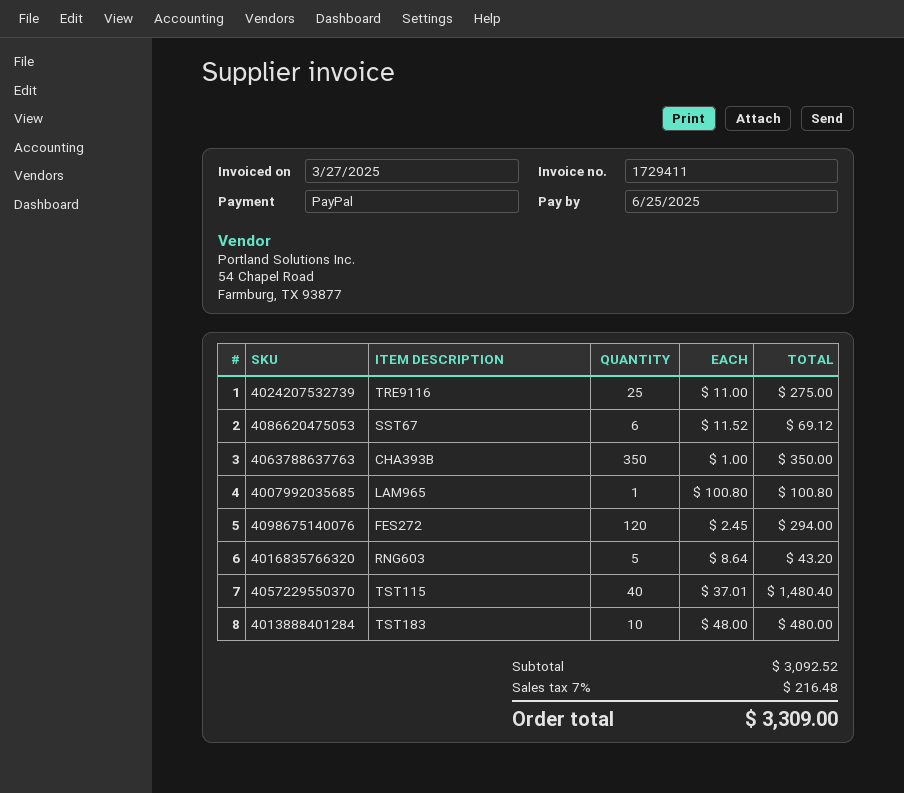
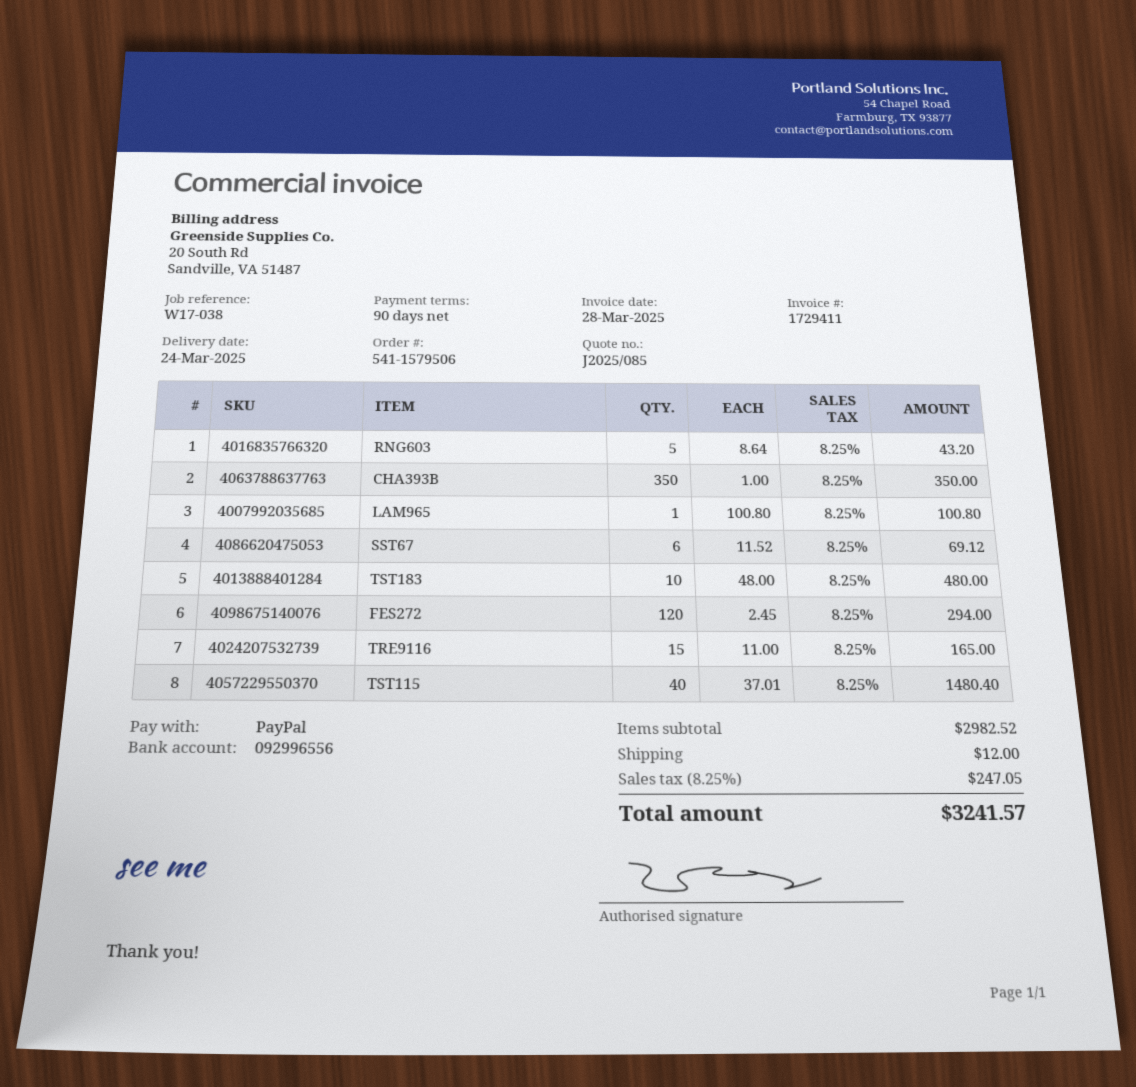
invoice date: 2025-03-27 -> 2025-03-28
TRE9116: 25 x 11.00 = 275.00 -> 15 x 11.00 = 165.00
subtotal: 3092.52 -> 2982.52
shipping: none -> 12.00
tax: 7% = 216.48 -> 8.25% = 247.05
total: 3309.00 -> 3241.57

